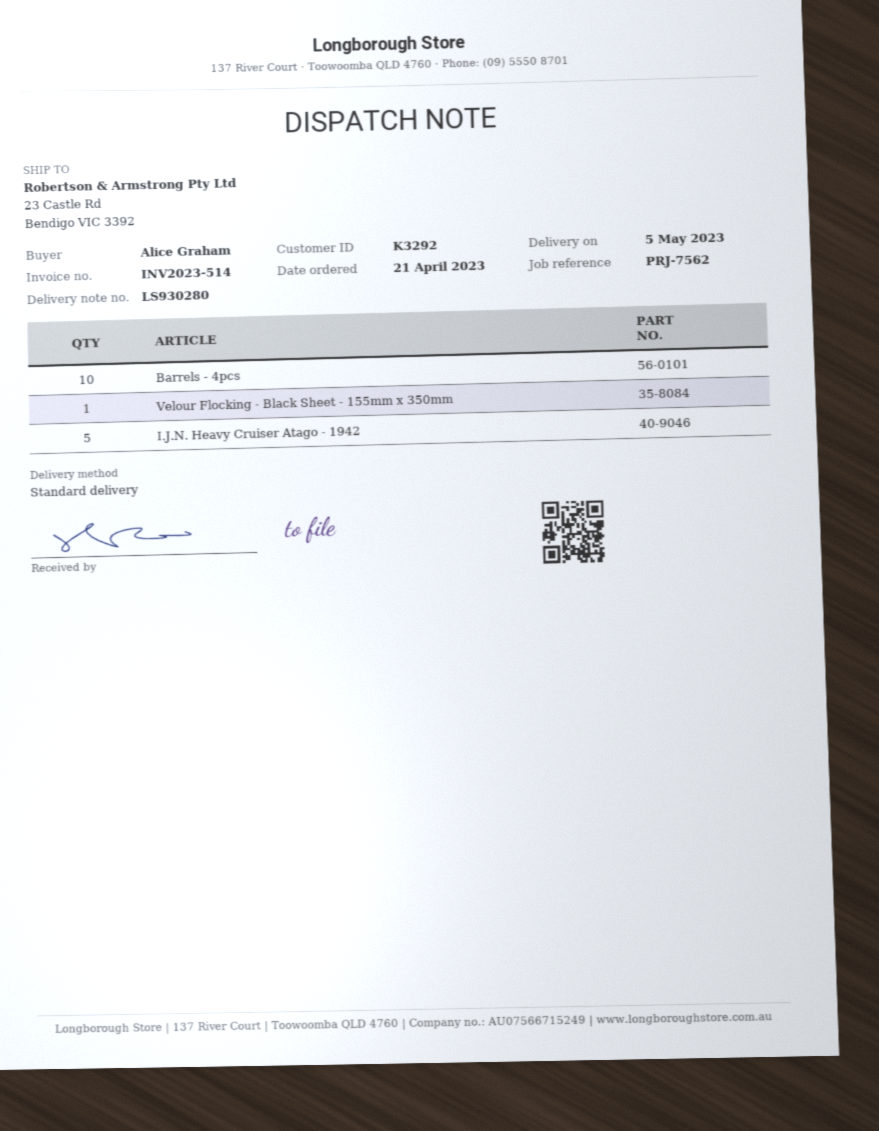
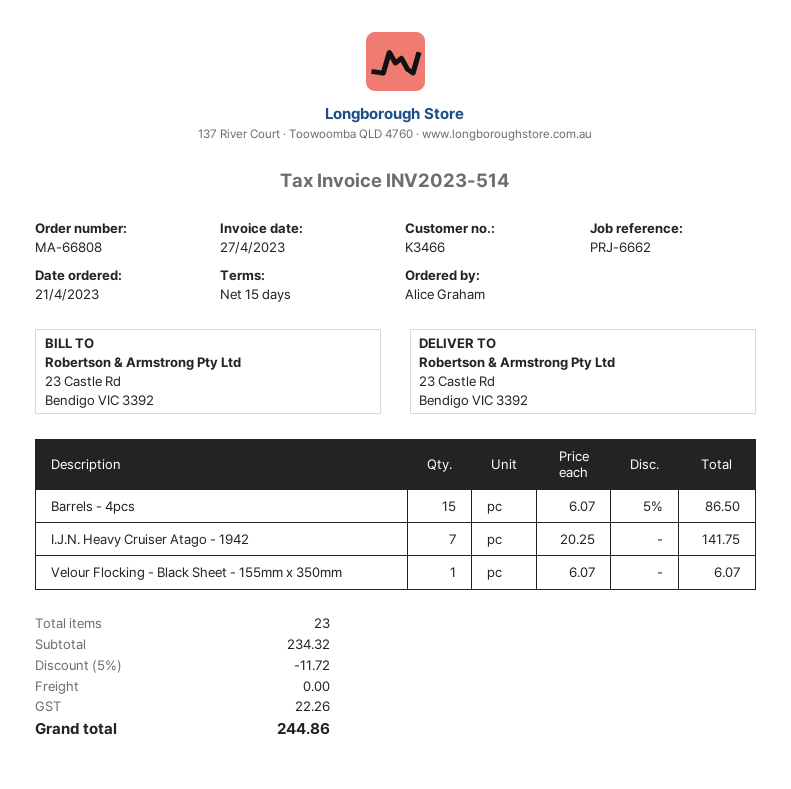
customer number: K3292 -> K3466
reference: PRJ-7562 -> PRJ-6662
Barrels - 4pcs: 10 -> 15
I.J.N. Heavy Cruiser Atago - 1942: 5 -> 7

